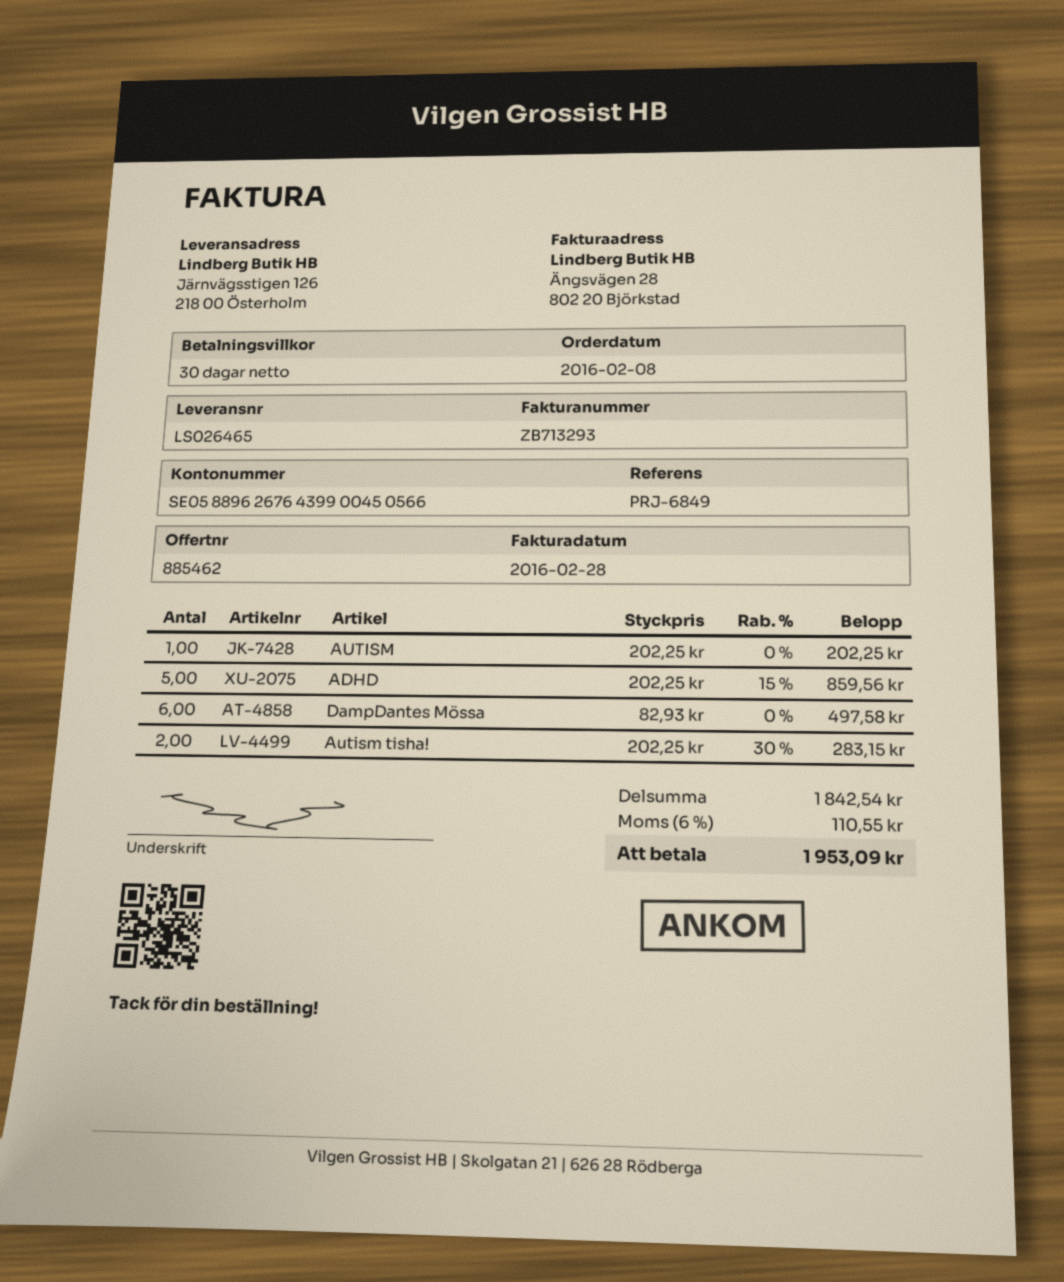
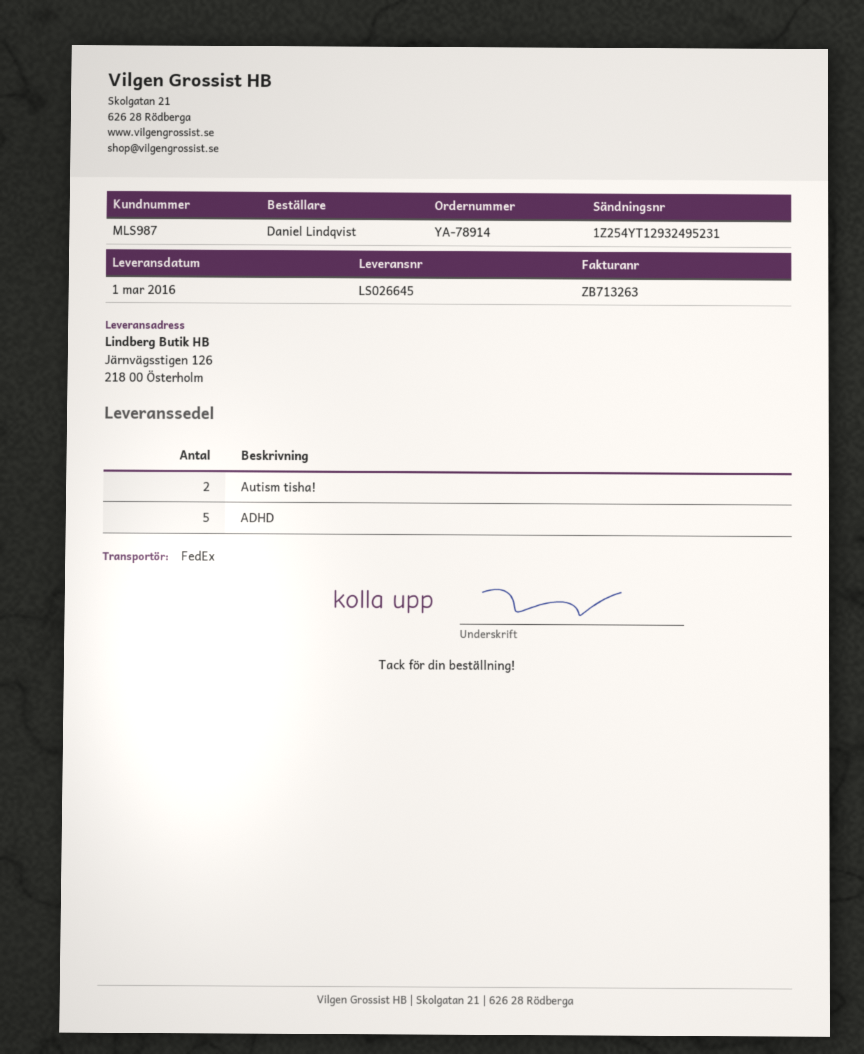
delivery note number: LS026465 -> LS026645
invoice number: ZB713293 -> ZB713263
AUTISM: 1 -> none
DampDantes Mössa: 6 -> none

